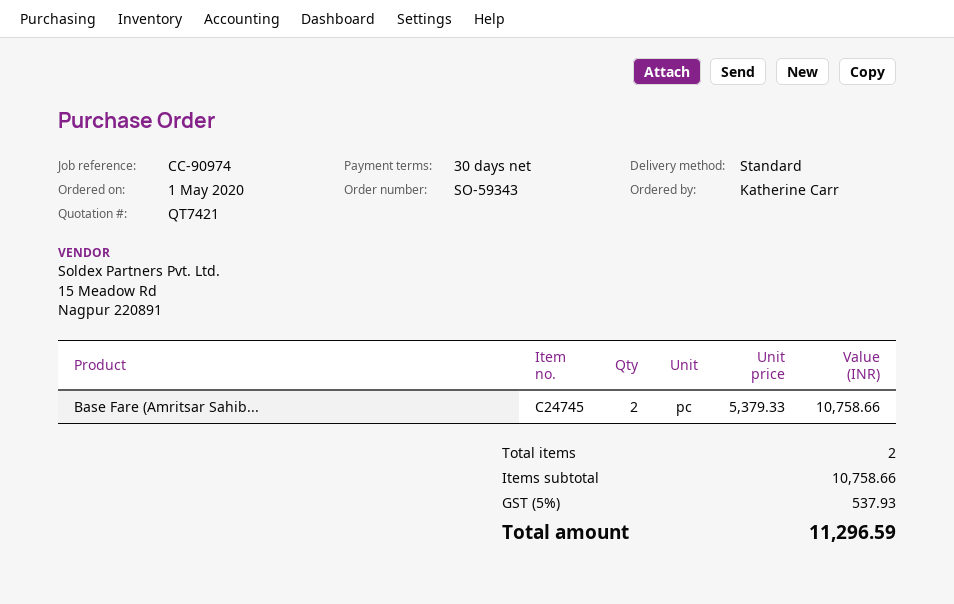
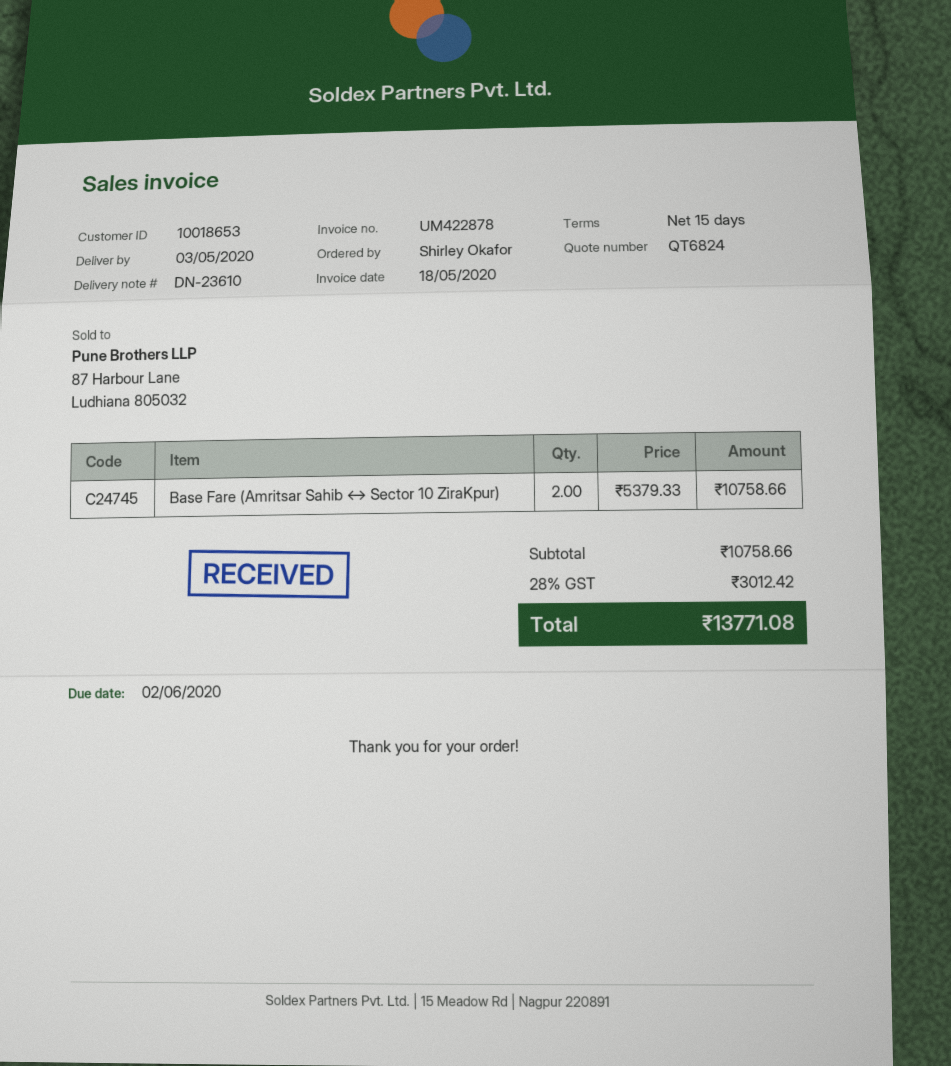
quote number: QT7421 -> QT6824
payment terms: 30 days -> 15 days
ordered by: Katherine Carr -> Shirley Okafor
tax: 5% = 537.93 -> 28% = 3012.42
total: 11296.59 -> 13771.08

